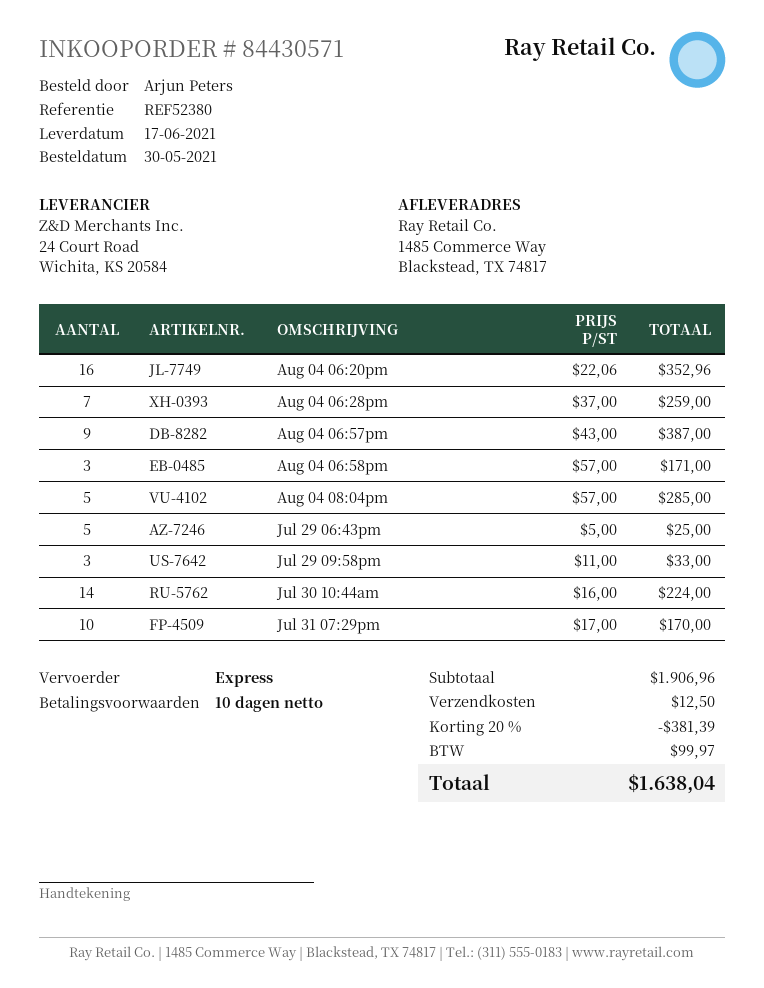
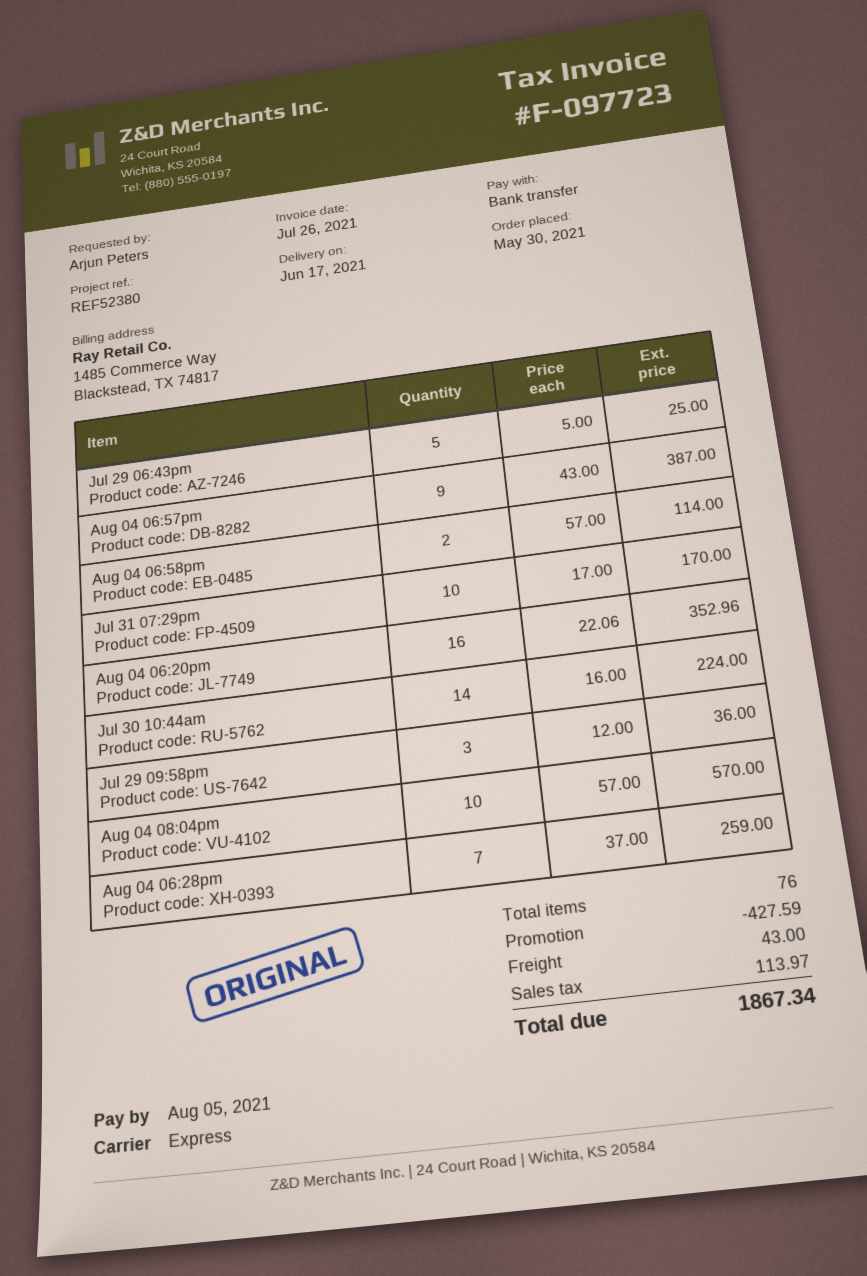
Aug 04 06:58pm: 3 x 57.00 = 171.00 -> 2 x 57.00 = 114.00
Aug 04 08:04pm: 5 x 57.00 = 285.00 -> 10 x 57.00 = 570.00
Jul 29 09:58pm: 3 x 11.00 = 33.00 -> 3 x 12.00 = 36.00
discount: 381.39 -> 427.59
shipping: 12.50 -> 43.00
tax: 99.97 -> 113.97
total: 1638.04 -> 1867.34

